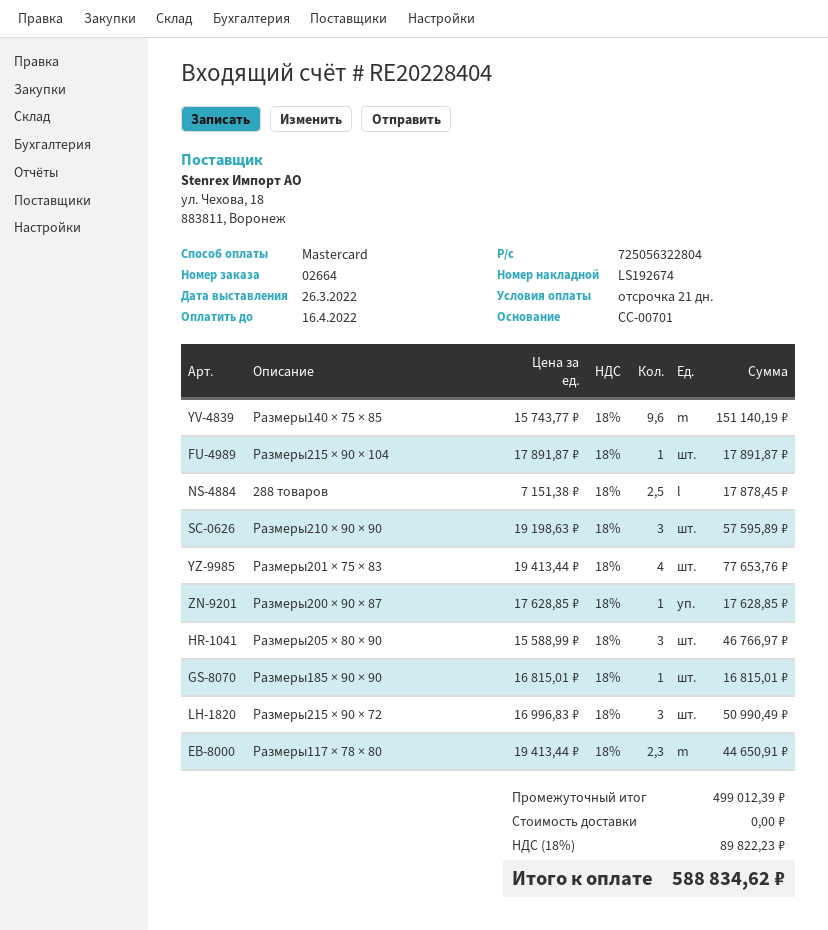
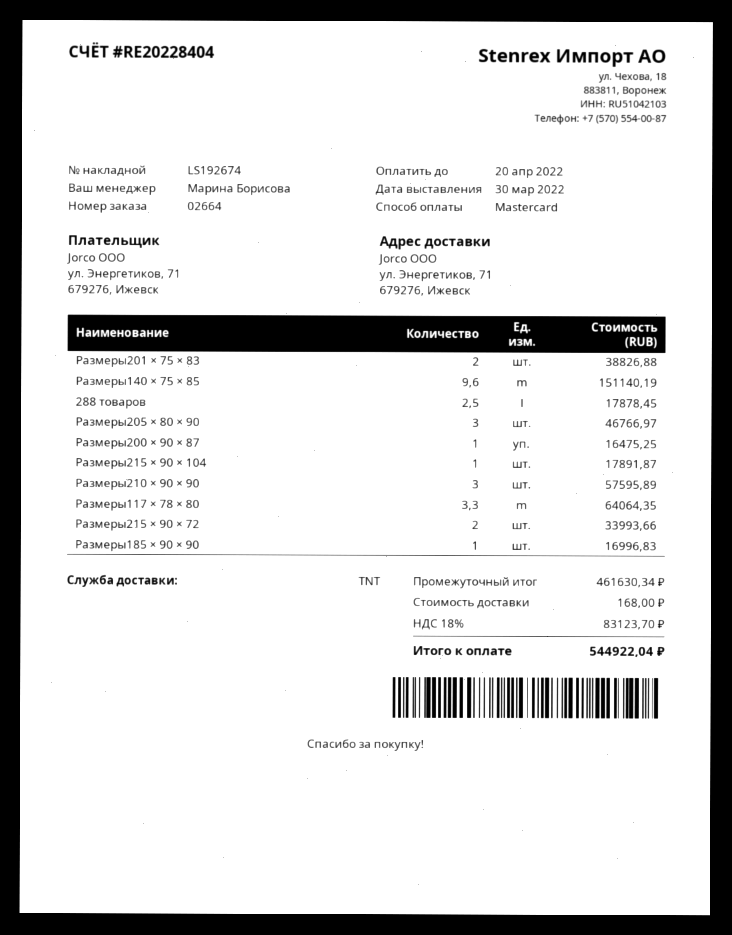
invoice date: 2022-03-26 -> 2022-03-30
due date: 2022-04-16 -> 2022-04-20
Размеры201 × 75 × 83: 4 for 77653.76 -> 2 for 38826.88
Размеры200 × 90 × 87: 1 for 17628.85 -> 1 for 16475.25
Размеры185 × 90 × 90: 1 for 16815.01 -> 1 for 16996.83
Размеры215 × 90 × 72: 3 for 50990.49 -> 2 for 33993.66
Размеры117 × 78 × 80: 2.3 for 44650.91 -> 3.3 for 64064.35
subtotal: 499012.39 -> 461630.34
shipping: 0.00 -> 168.00
tax: 18% = 89822.23 -> 18% = 83123.70
total: 588834.62 -> 544922.04

